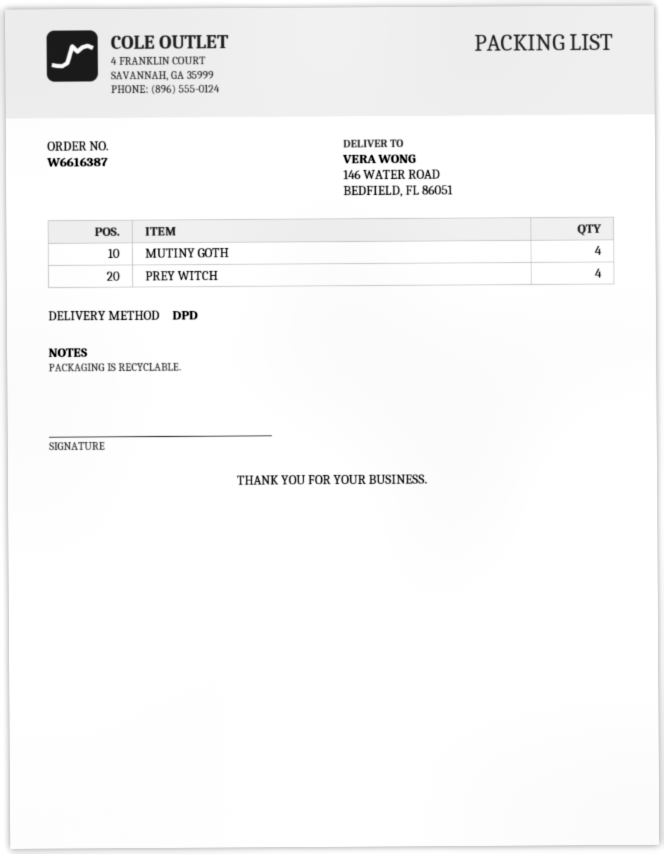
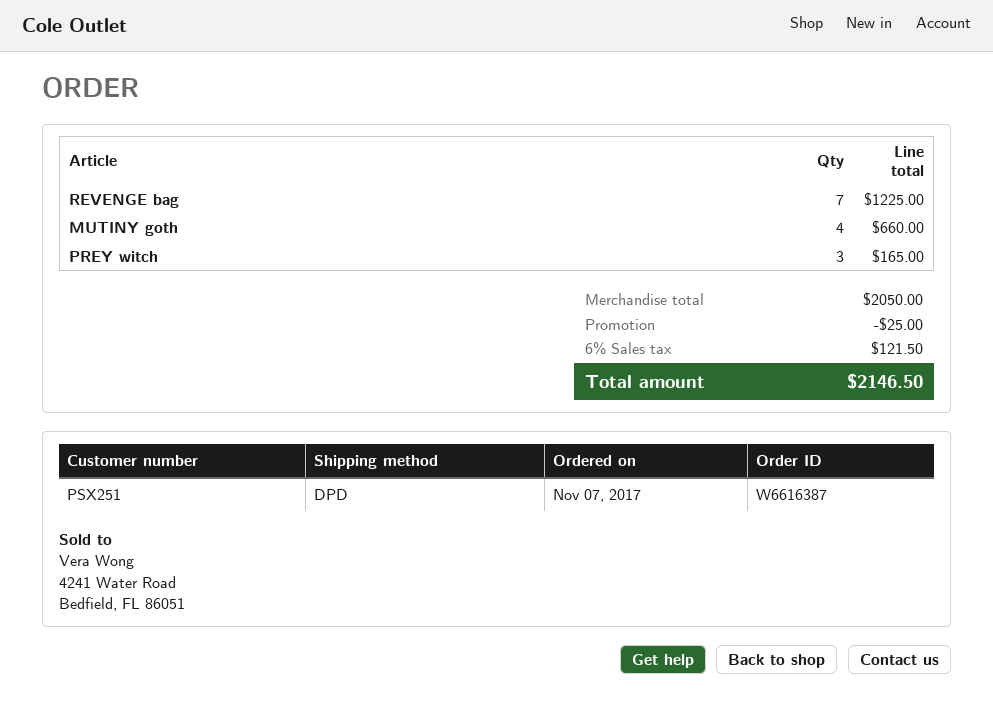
PREY WITCH: 4 -> 3
REVENGE bag: none -> 7

